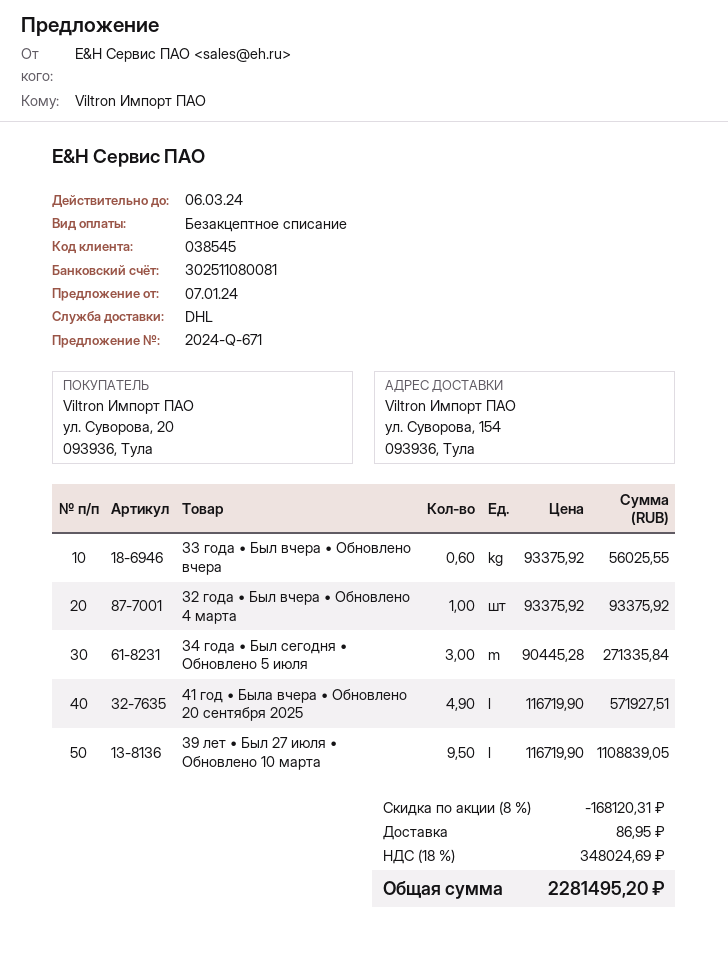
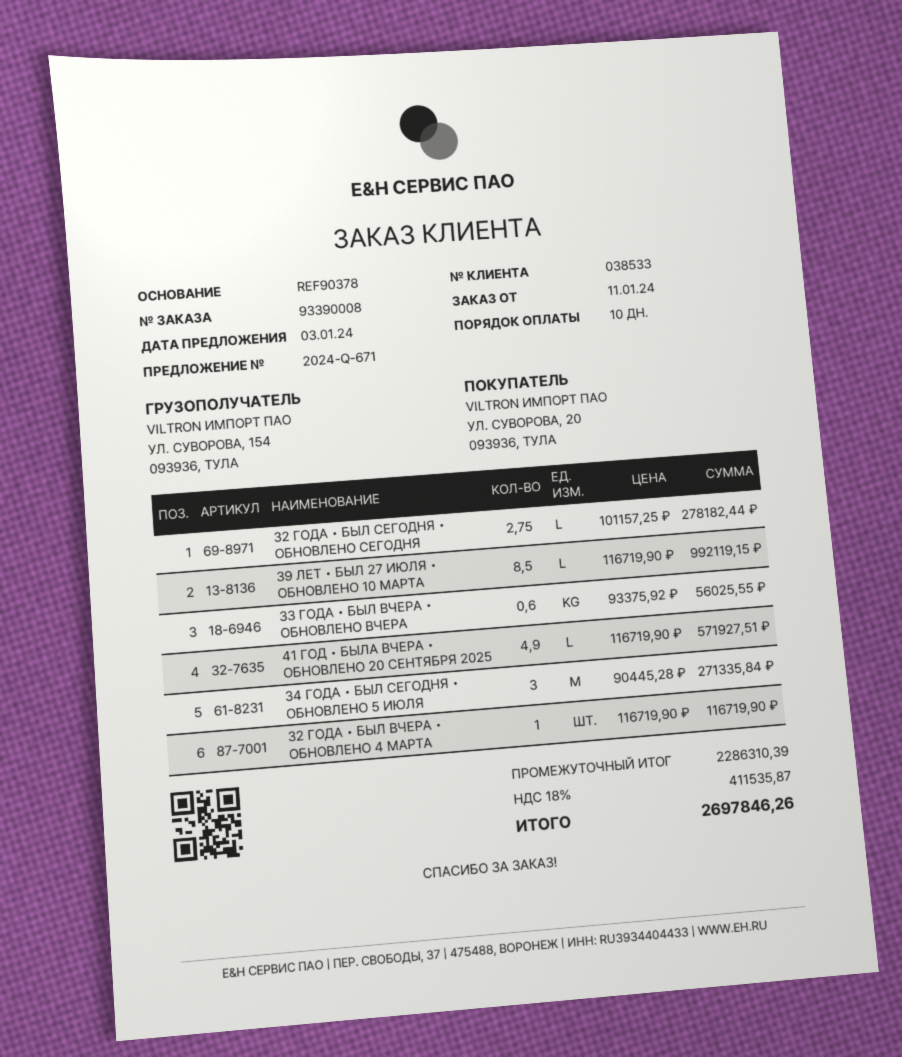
quote date: 2024-01-07 -> 2024-01-03
customer number: 038545 -> 038533
32 года • Был вчера • Обновлено 4 марта: 1 x 93375.92 = 93375.92 -> 1 x 116719.90 = 116719.90
39 лет • Был 27 июля • Обновлено 10 марта: 9.5 x 116719.90 = 1108839.05 -> 8.5 x 116719.90 = 992119.15
32 ГОДА • БЫЛ СЕГОДНЯ • ОБНОВЛЕНО СЕГОДНЯ: none -> 2.75 x 101157.25 = 278182.44
discount: 8% = 168120.31 -> none
shipping: 86.95 -> none
tax: 18% = 348024.69 -> 18% = 411535.87
total: 2281495.20 -> 2697846.26

